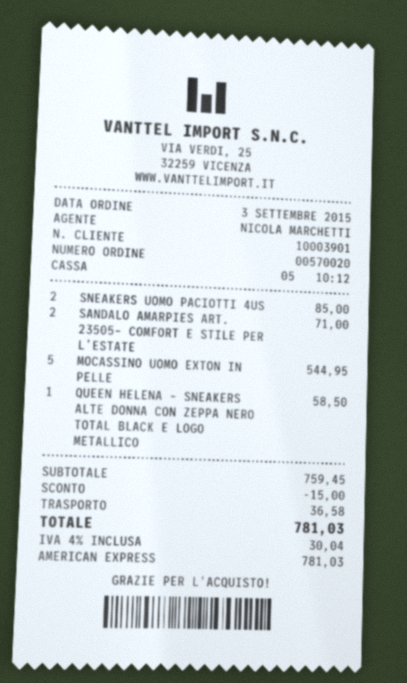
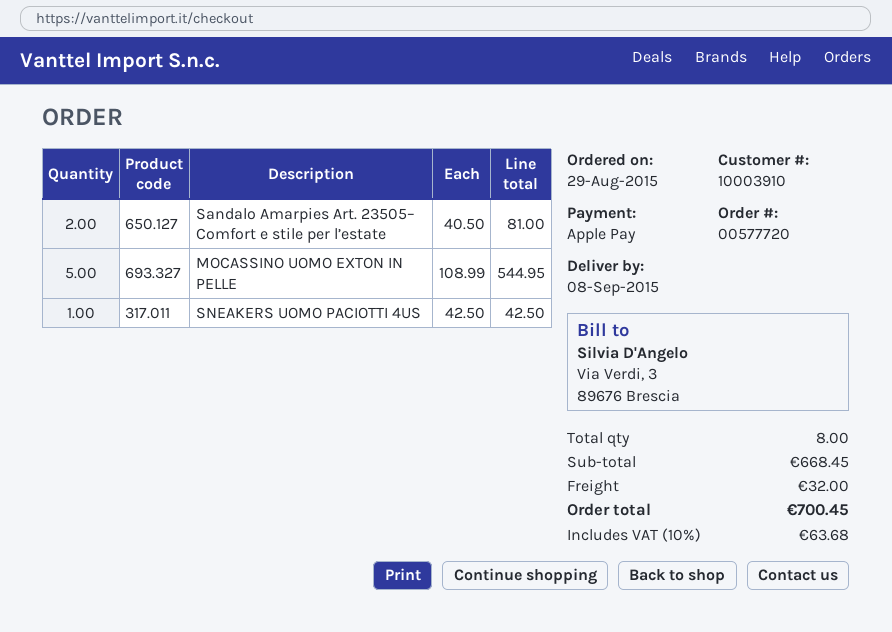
order number: 00570020 -> 00577720
order date: 2015-09-03 -> 2015-08-29
customer number: 10003901 -> 10003910
payment method: American Express -> Apple Pay
SNEAKERS UOMO PACIOTTI 4US: 2 for 85.00 -> 1 for 42.50
SANDALO AMARPIES ART. 23505– COMFORT E STILE PER L’ESTATE: 2 for 71.00 -> 2 for 81.00
QUEEN HELENA – SNEAKERS ALTE DONNA CON ZEPPA NERO TOTAL BLACK E LOGO METALLICO: 1 for 58.50 -> none
subtotal: 759.45 -> 668.45
discount: 15.00 -> none
shipping: 36.58 -> 32.00
tax: 4% = 30.04 -> 10% = 63.68
total: 781.03 -> 700.45

